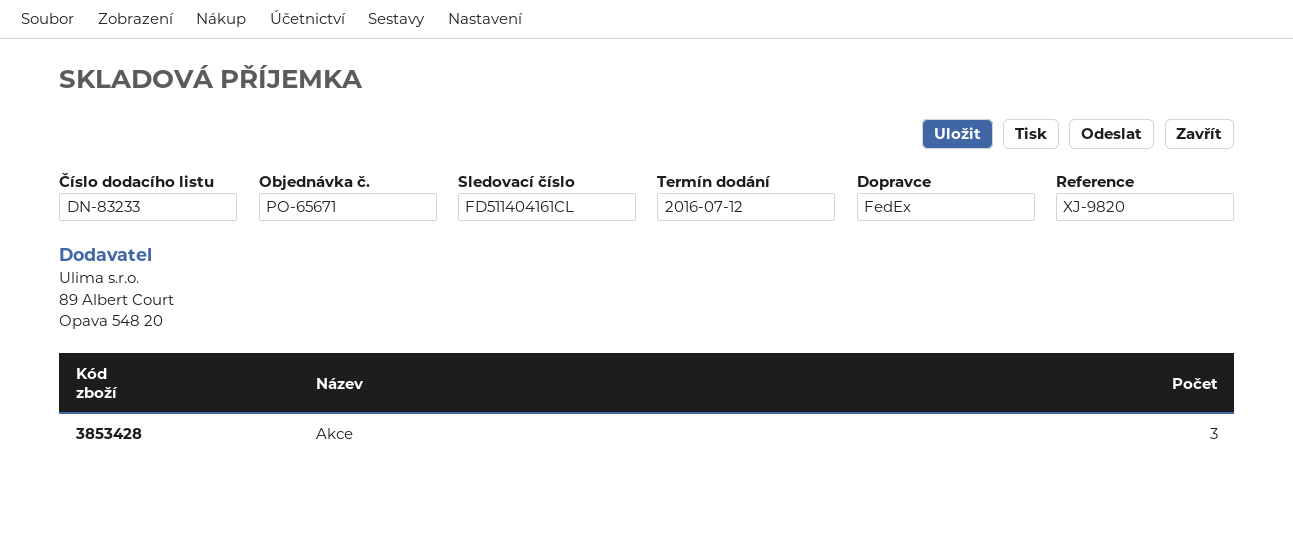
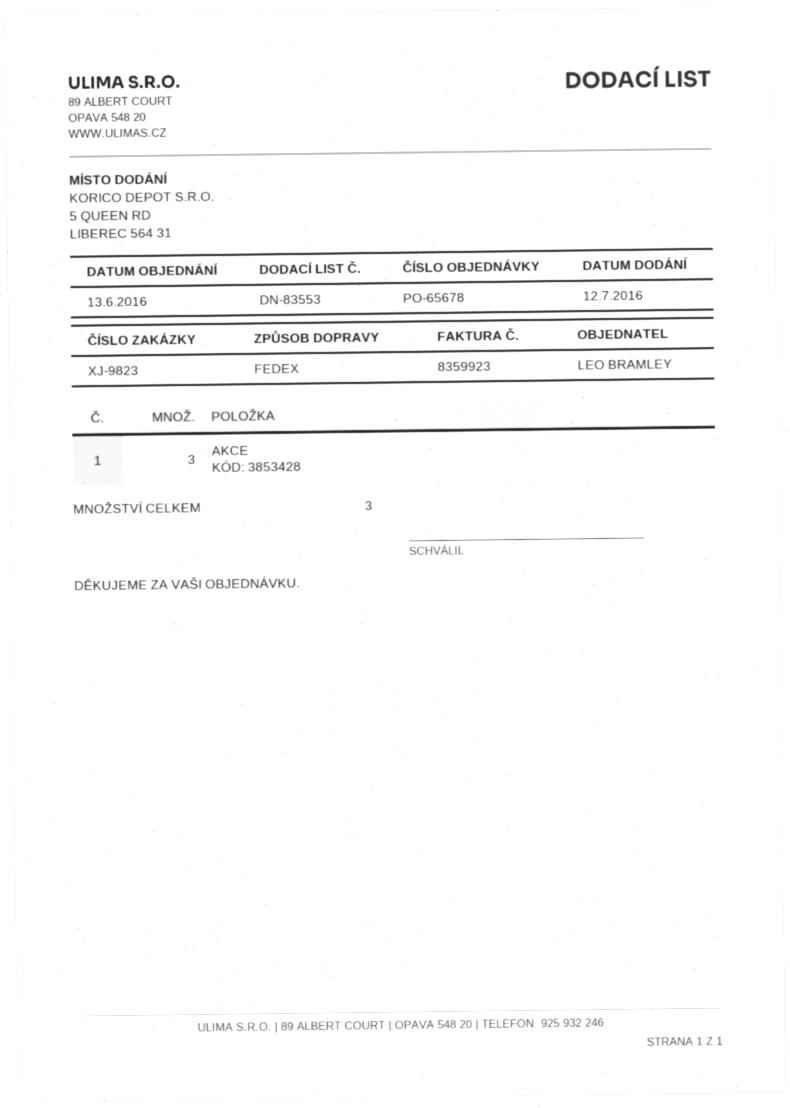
order number: PO-65671 -> PO-65678
delivery note number: DN-83233 -> DN-83553
reference: XJ-9820 -> XJ-9823

